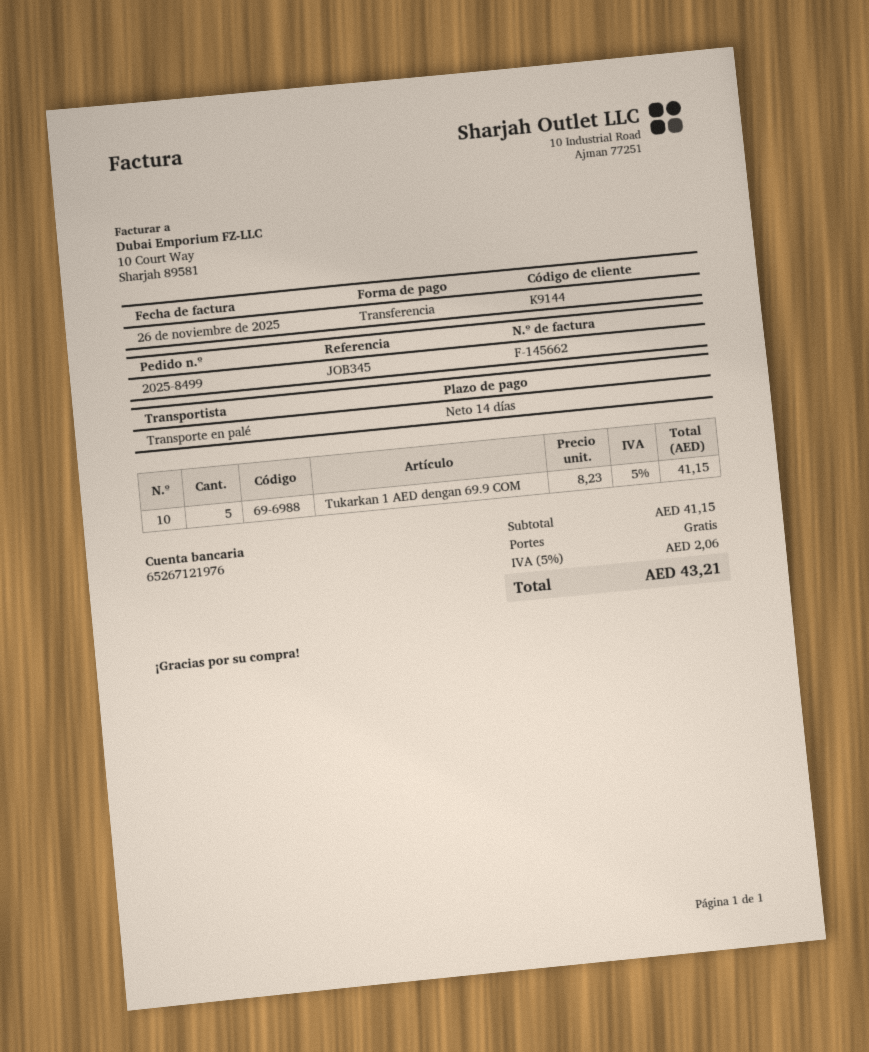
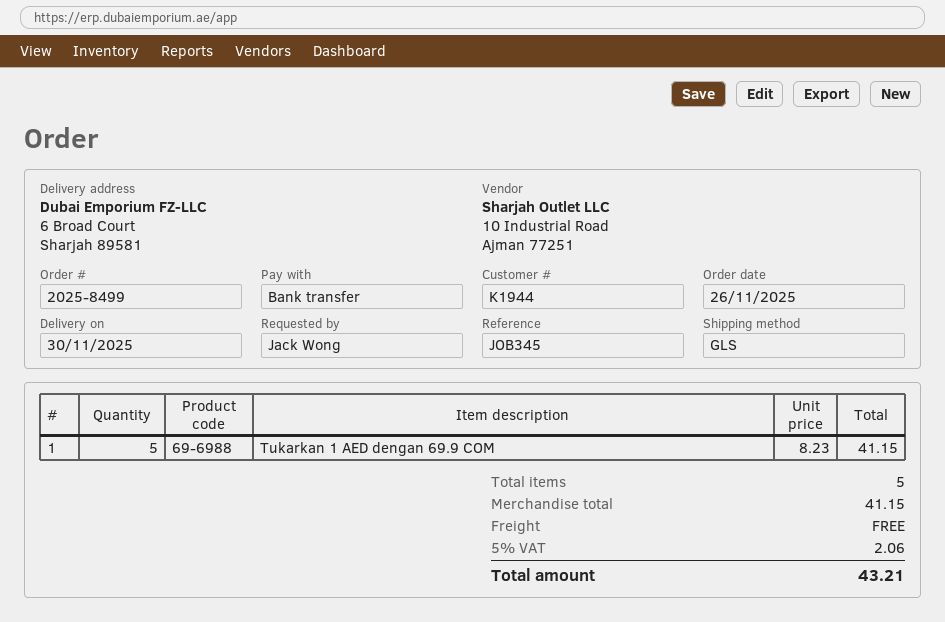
customer number: K9144 -> K1944
shipping method: pallet freight -> GLS

